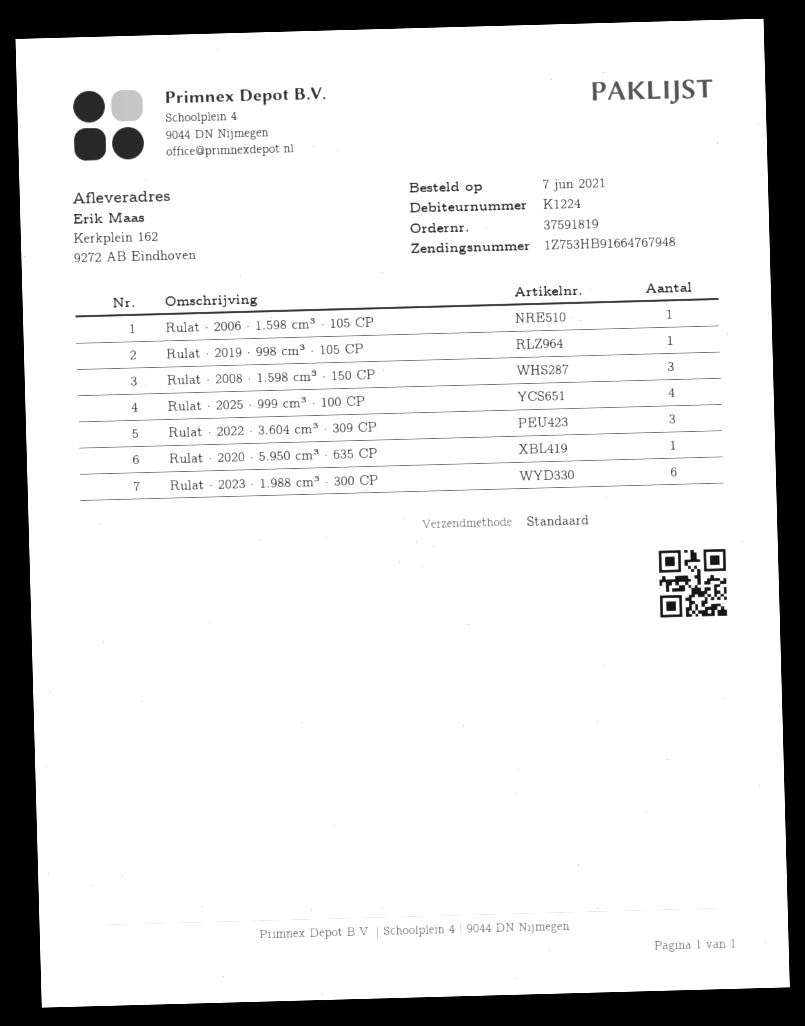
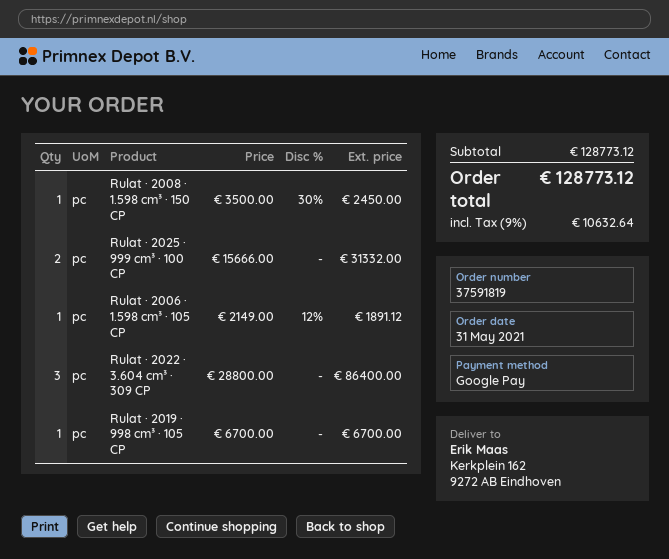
order date: 2021-06-07 -> 2021-05-31
Rulat · 2008 · 1.598 cm³ · 150 CP: 3 -> 1
Rulat · 2025 · 999 cm³ · 100 CP: 4 -> 2
Rulat · 2020 · 5.950 cm³ · 635 CP: 1 -> none
Rulat · 2023 · 1.988 cm³ · 300 CP: 6 -> none

